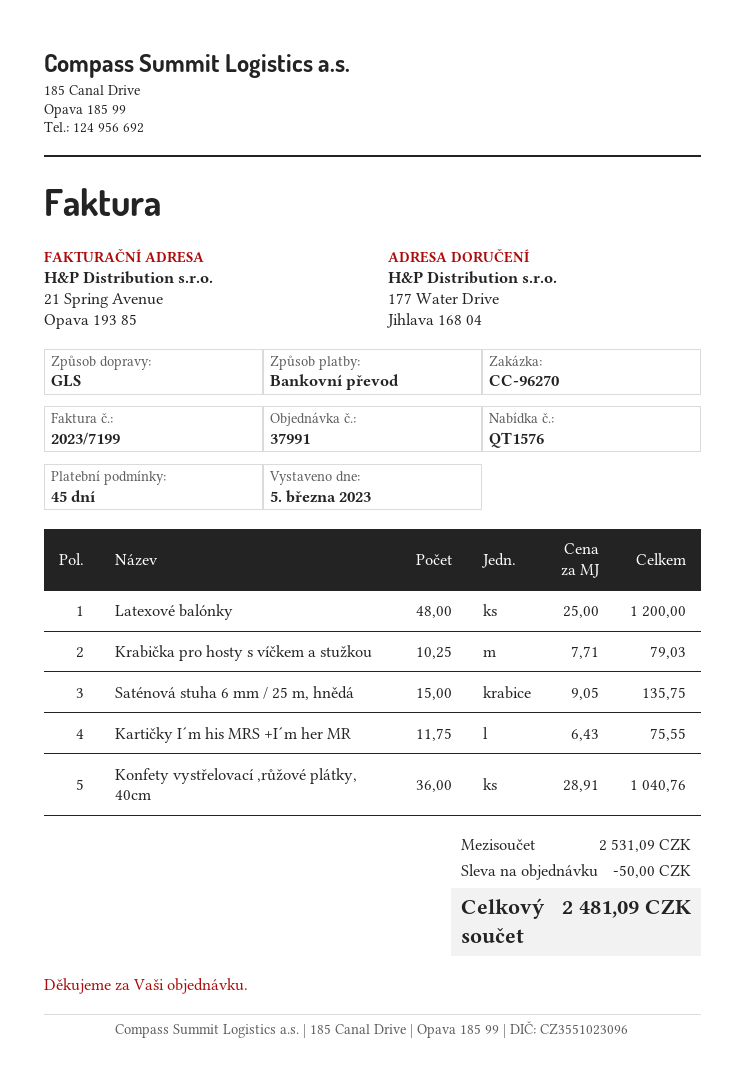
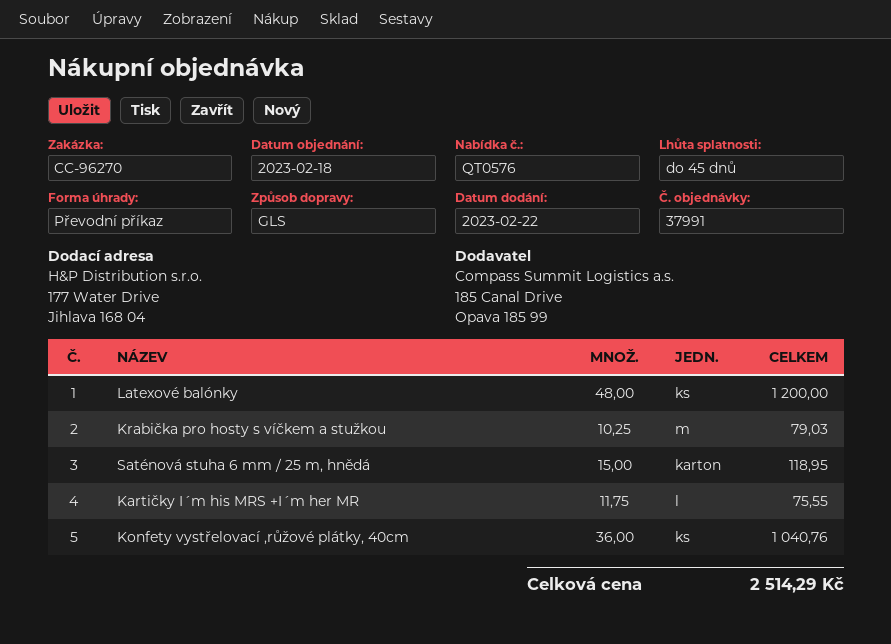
quote number: QT1576 -> QT0576
Saténová stuha 6 mm / 25 m, hnědá: 15 for 135.75 -> 15 for 118.95
discount: 50.00 -> none
total: 2481.09 -> 2514.29

